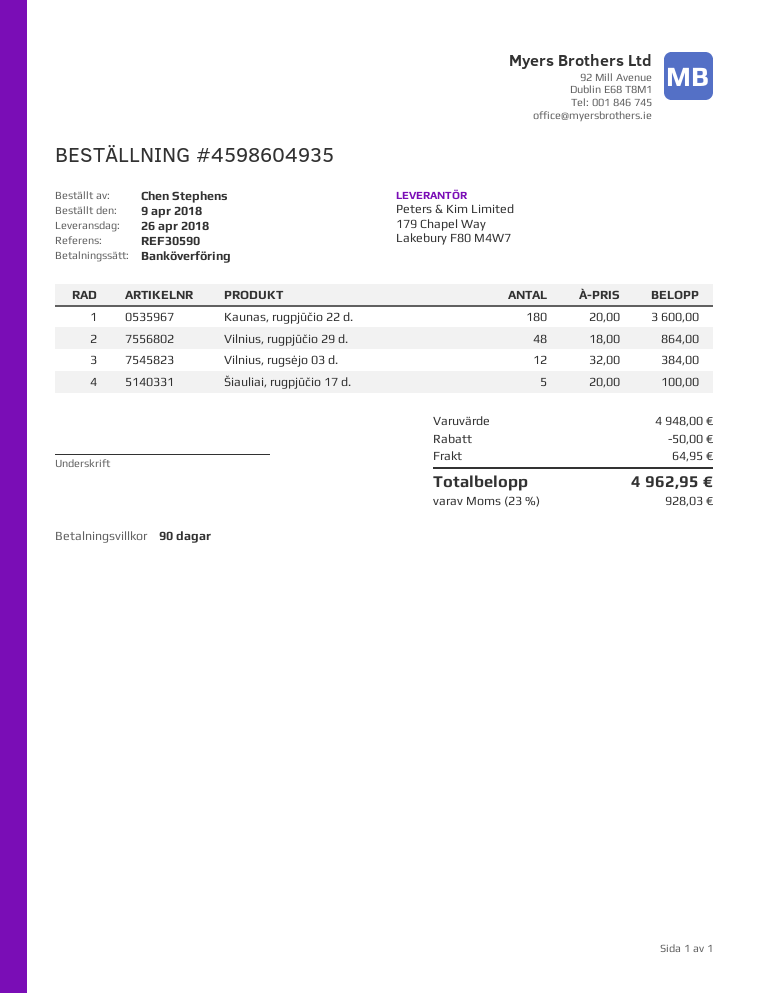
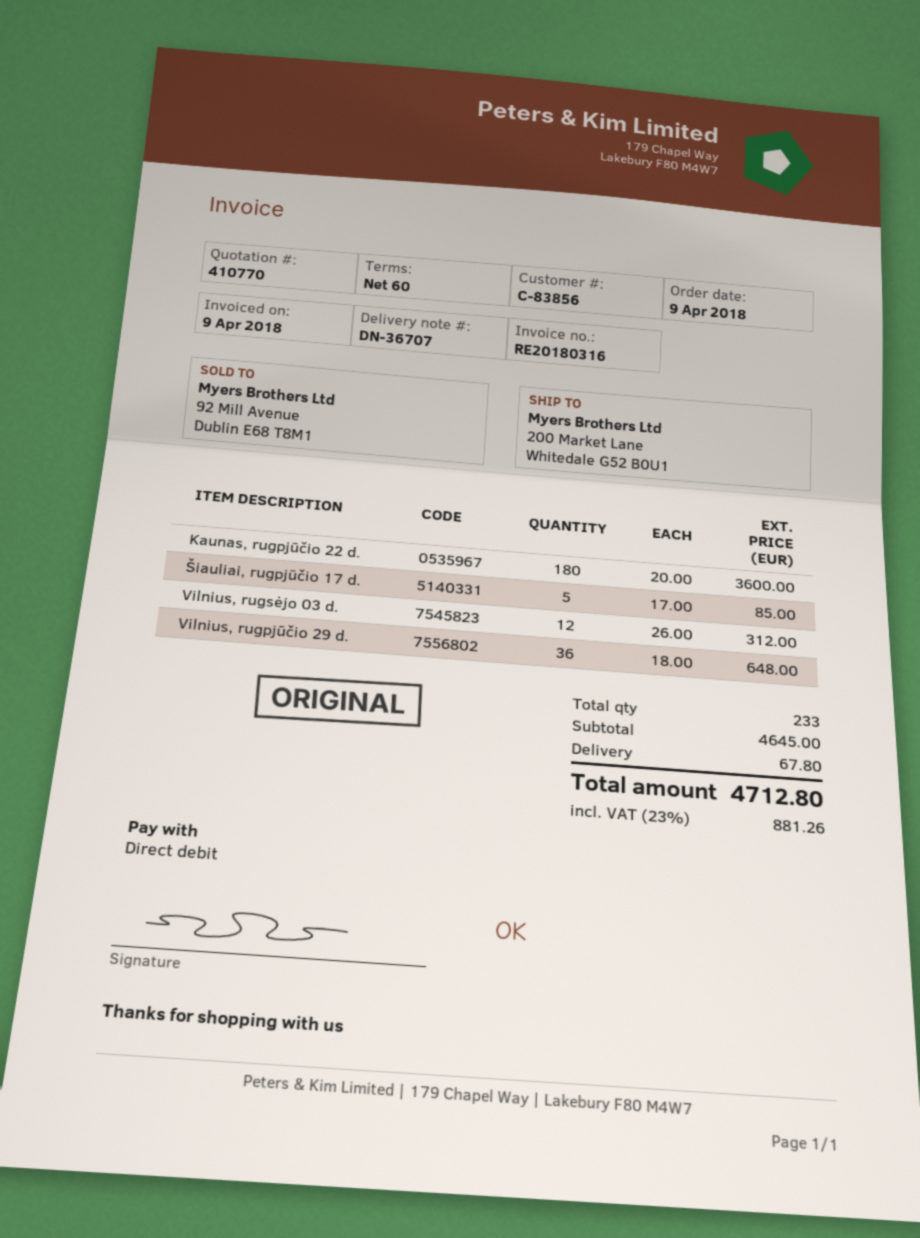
payment terms: 90 days -> 60 days
payment method: bank transfer -> direct debit
Vilnius, rugpjūčio 29 d.: 48 x 18.00 = 864.00 -> 36 x 18.00 = 648.00
Vilnius, rugsėjo 03 d.: 12 x 32.00 = 384.00 -> 12 x 26.00 = 312.00
Šiauliai, rugpjūčio 17 d.: 5 x 20.00 = 100.00 -> 5 x 17.00 = 85.00
subtotal: 4948.00 -> 4645.00
discount: 50.00 -> none
shipping: 64.95 -> 67.80
tax: 23% = 928.03 -> 23% = 881.26
total: 4962.95 -> 4712.80

